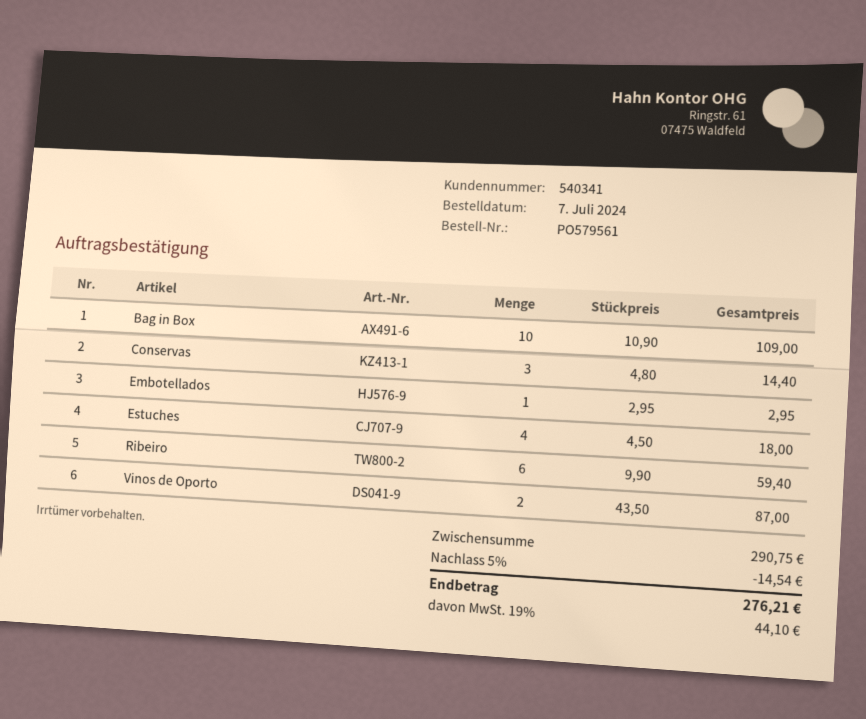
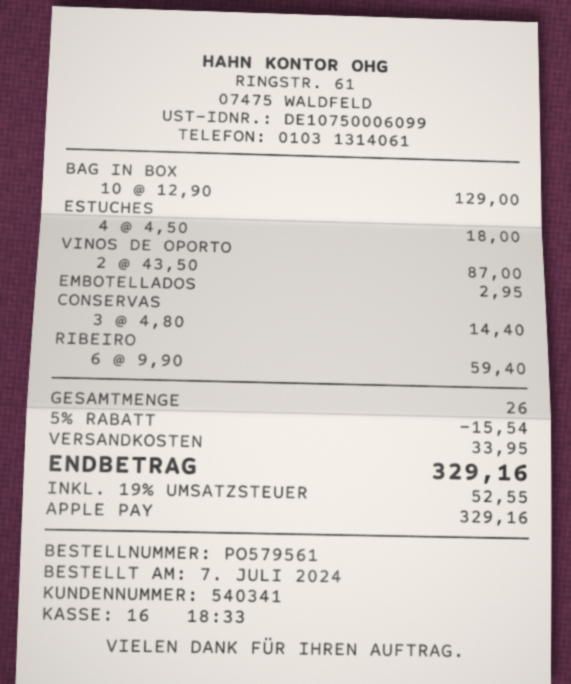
Bag in Box: 10 x 10.90 = 109.00 -> 10 x 12.90 = 129.00
discount: 5% = 14.54 -> 5% = 15.54
shipping: none -> 33.95
tax: 19% = 44.10 -> 19% = 52.55
total: 276.21 -> 329.16

